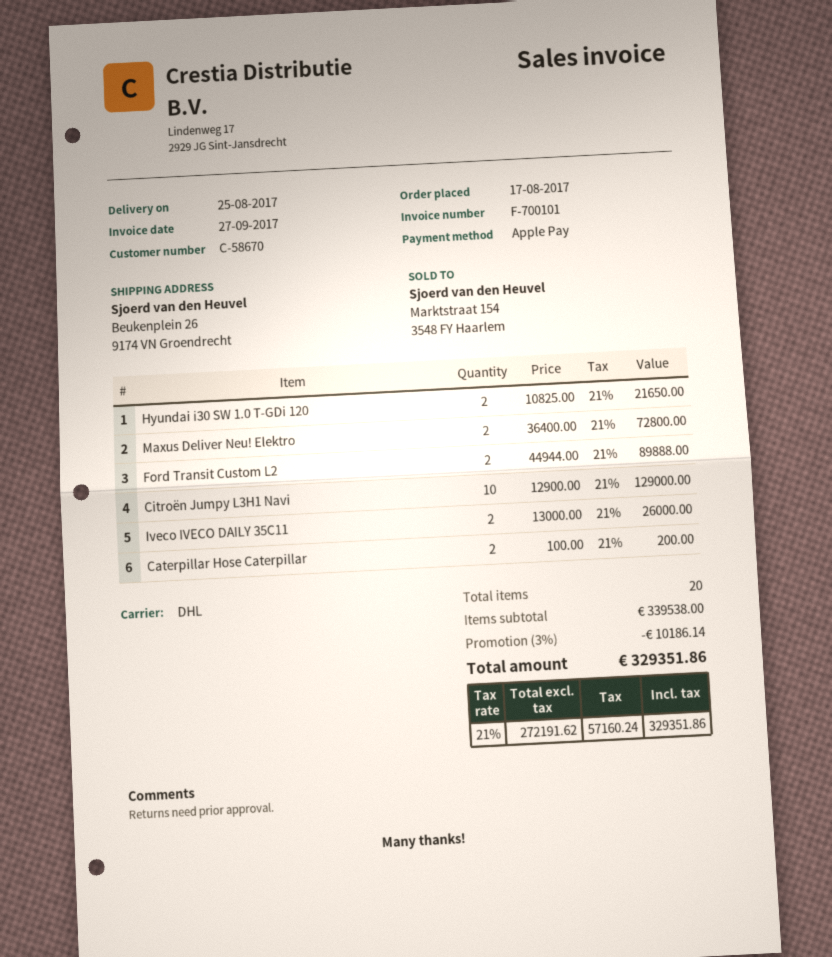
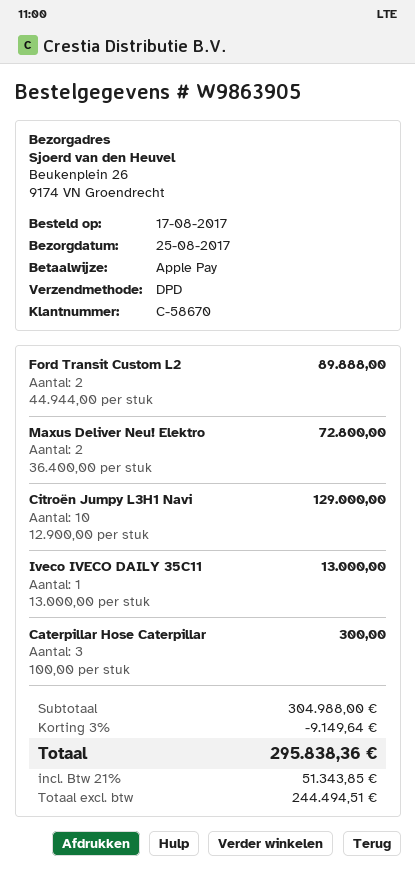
shipping method: DHL -> DPD
Hyundai i30 SW 1.0 T-GDi 120: 2 x 10825.00 = 21650.00 -> none
Iveco IVECO DAILY 35C11: 2 x 13000.00 = 26000.00 -> 1 x 13000.00 = 13000.00
Caterpillar Hose Caterpillar: 2 x 100.00 = 200.00 -> 3 x 100.00 = 300.00
subtotal: 339538.00 -> 304988.00
discount: 3% = 10186.14 -> 3% = 9149.64
net: 272191.62 -> 244494.51
tax: 21% = 57160.24 -> 21% = 51343.85
total: 329351.86 -> 295838.36

